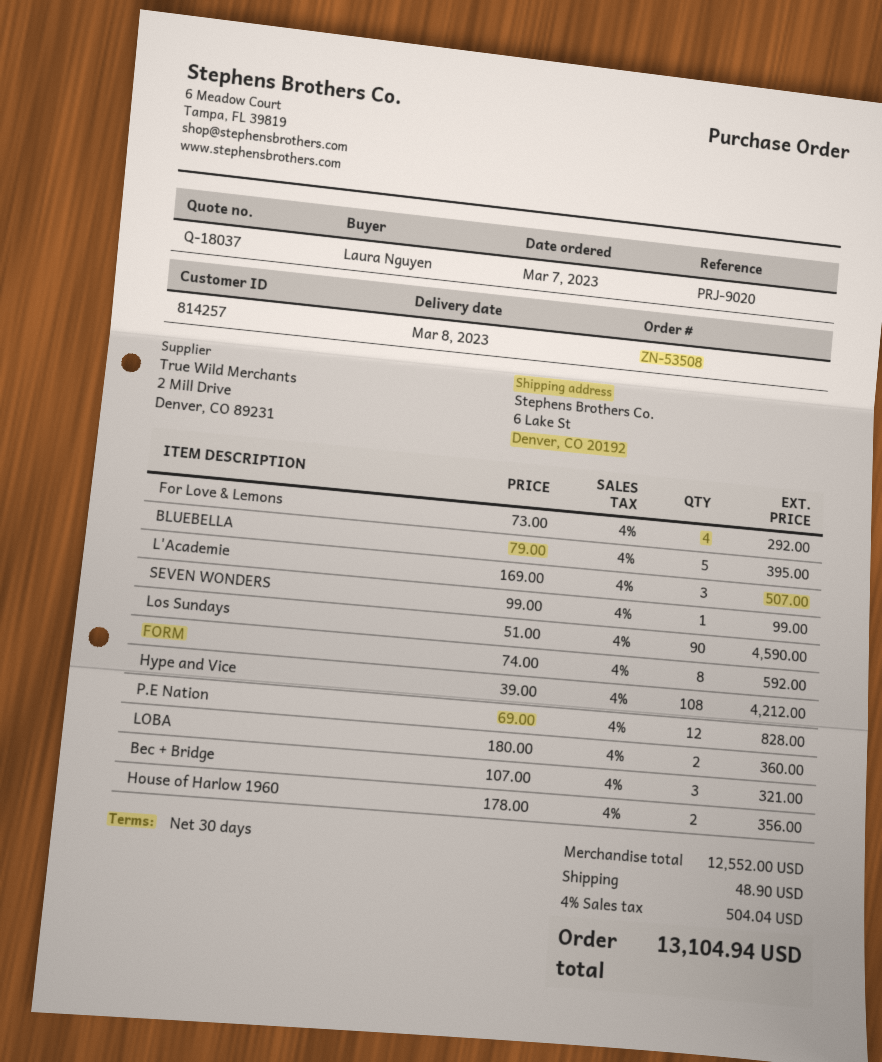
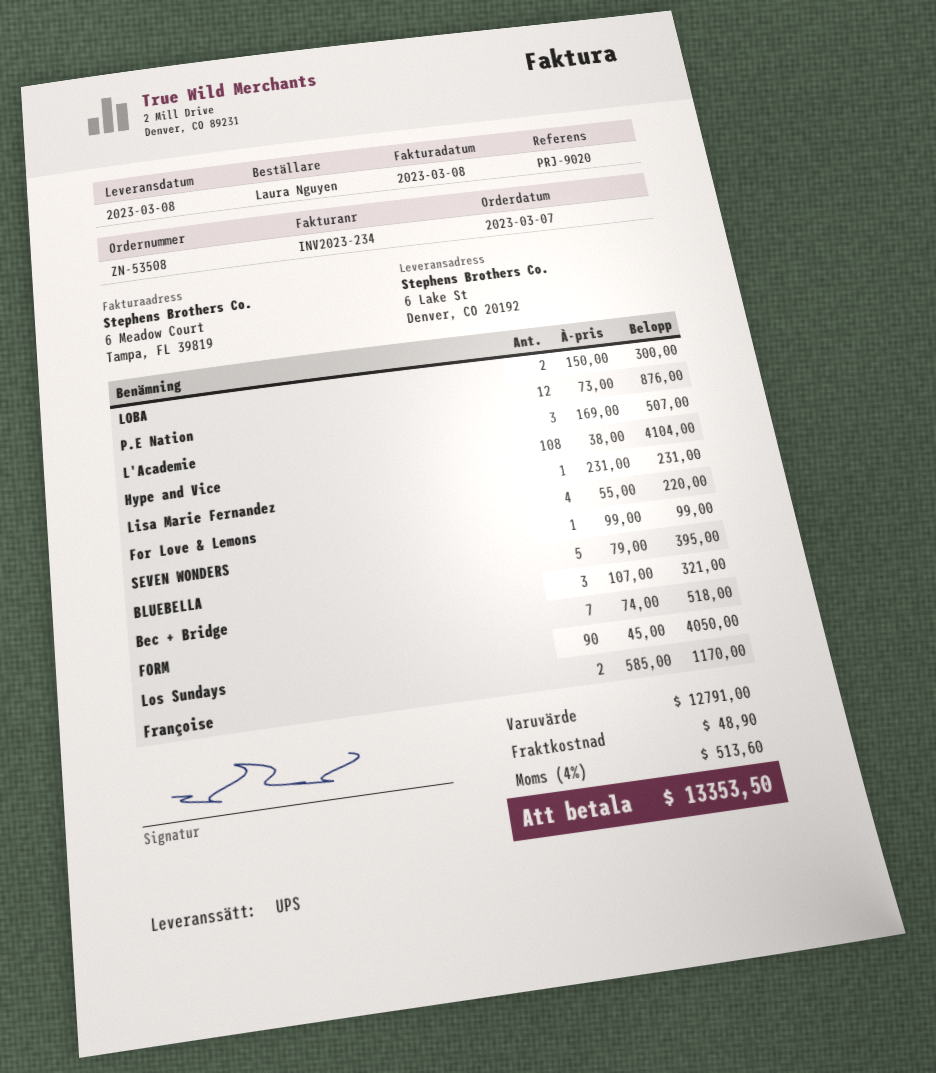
For Love & Lemons: 4 x 73.00 = 292.00 -> 4 x 55.00 = 220.00
Los Sundays: 90 x 51.00 = 4590.00 -> 90 x 45.00 = 4050.00
FORM: 8 x 74.00 = 592.00 -> 7 x 74.00 = 518.00
Hype and Vice: 108 x 39.00 = 4212.00 -> 108 x 38.00 = 4104.00
P.E Nation: 12 x 69.00 = 828.00 -> 12 x 73.00 = 876.00
LOBA: 2 x 180.00 = 360.00 -> 2 x 150.00 = 300.00
House of Harlow 1960: 2 x 178.00 = 356.00 -> none
Lisa Marie Fernandez: none -> 1 x 231.00 = 231.00
Françoise: none -> 2 x 585.00 = 1170.00
subtotal: 12552.00 -> 12791.00
tax: 4% = 504.04 -> 4% = 513.60
total: 13104.94 -> 13353.50

